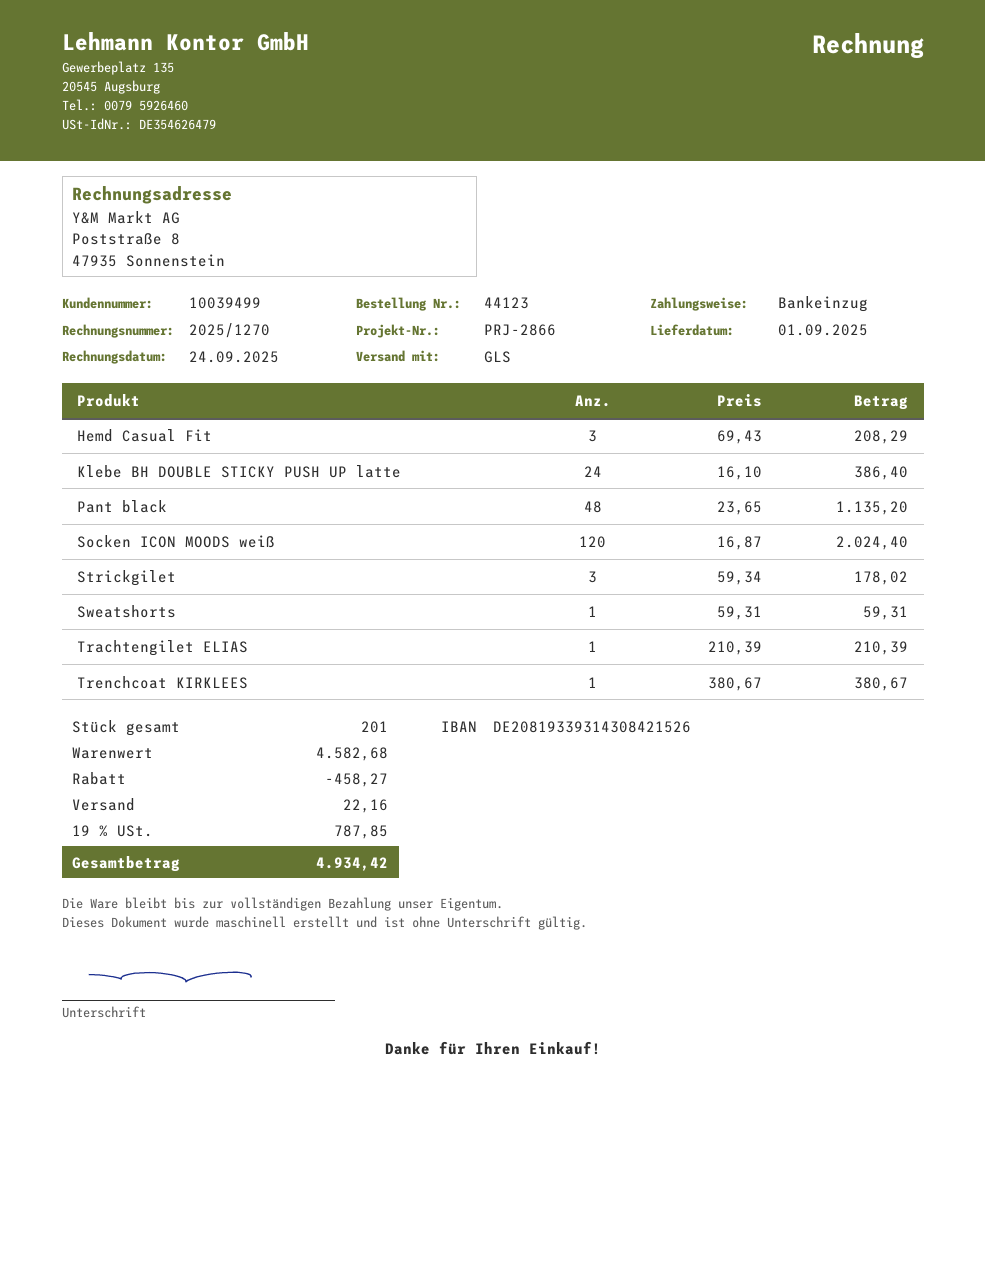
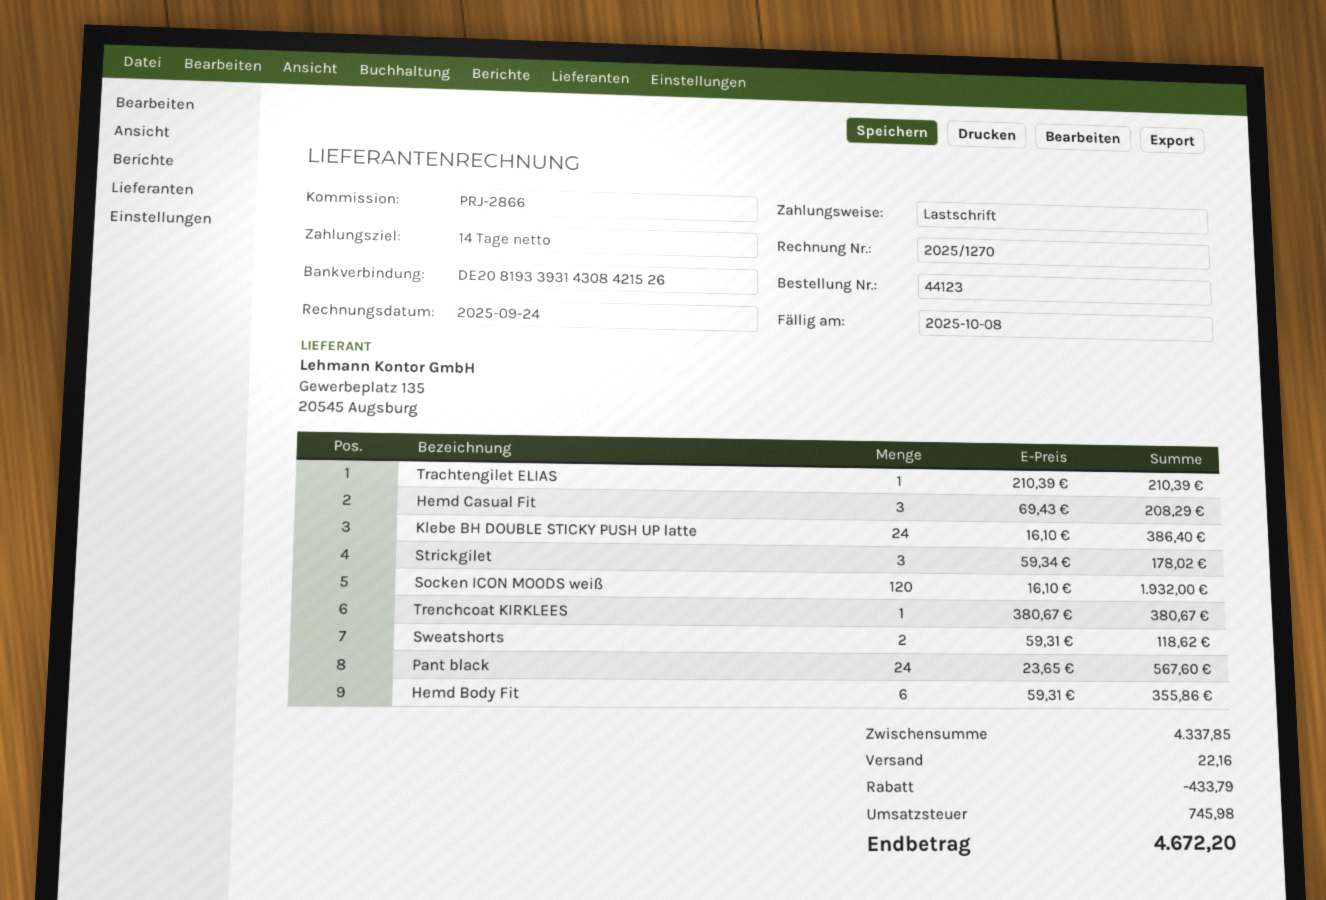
Pant black: 48 x 23.65 = 1135.20 -> 24 x 23.65 = 567.60
Socken ICON MOODS weiß: 120 x 16.87 = 2024.40 -> 120 x 16.10 = 1932.00
Sweatshorts: 1 x 59.31 = 59.31 -> 2 x 59.31 = 118.62
Hemd Body Fit: none -> 6 x 59.31 = 355.86
subtotal: 4582.68 -> 4337.85
discount: 458.27 -> 433.79
tax: 787.85 -> 745.98
total: 4934.42 -> 4672.20

